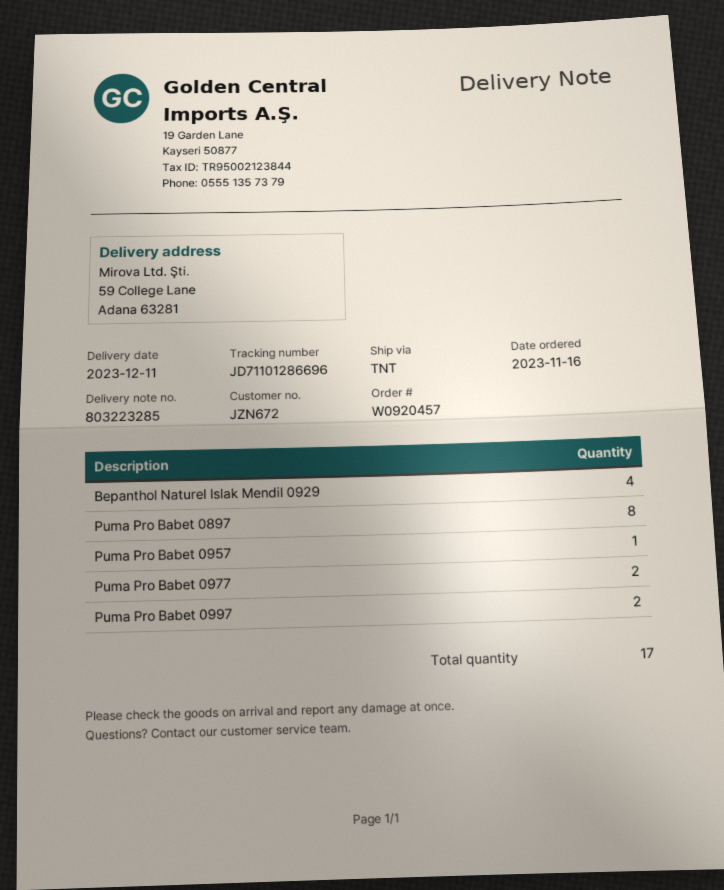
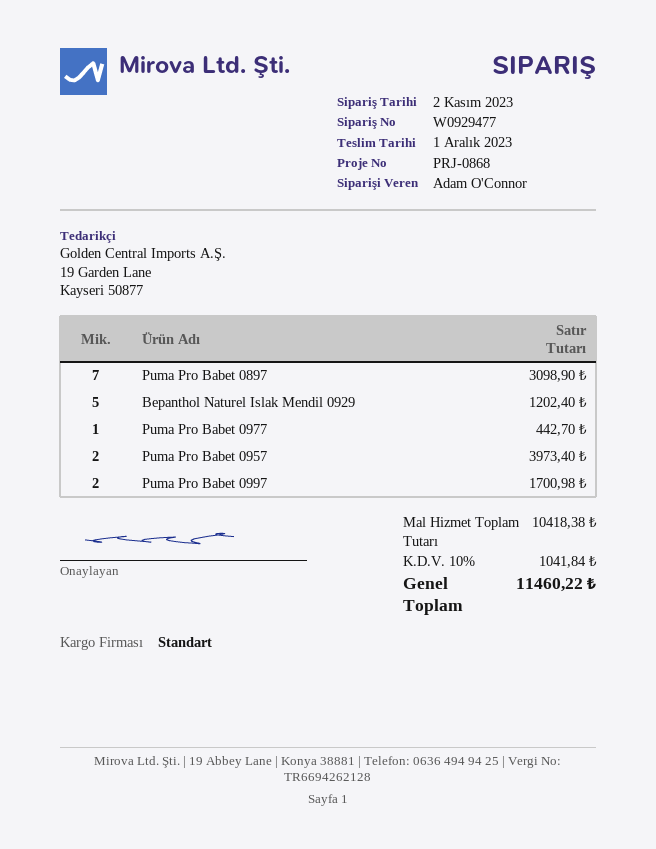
order number: W0920457 -> W0929477
order date: 2023-11-16 -> 2023-11-02
delivery date: 2023-12-11 -> 2023-12-01
shipping method: TNT -> standard
Bepanthol Naturel Islak Mendil 0929: 4 -> 5
Puma Pro Babet 0897: 8 -> 7
Puma Pro Babet 0957: 1 -> 2
Puma Pro Babet 0977: 2 -> 1

